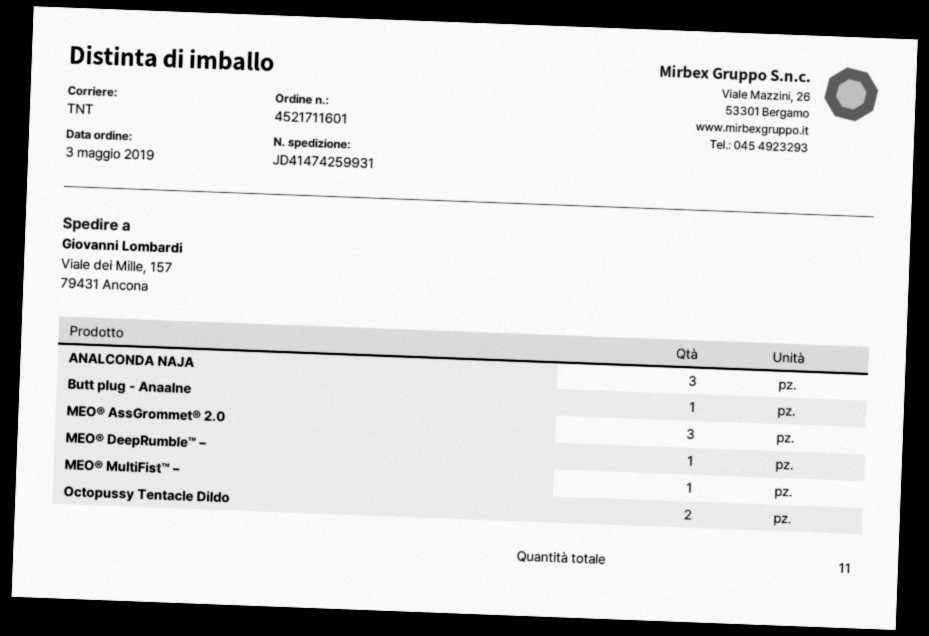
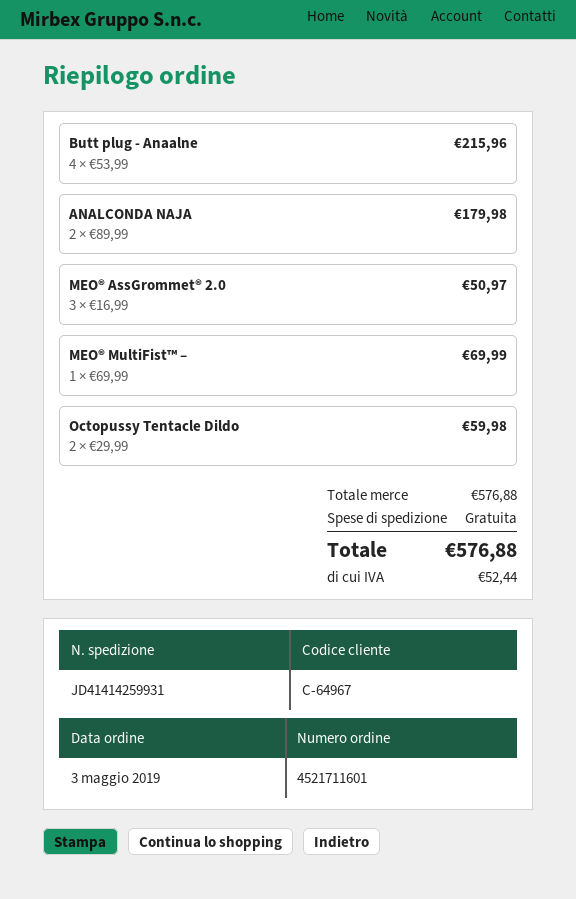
tracking number: JD41474259931 -> JD41414259931
ANALCONDA NAJA: 3 -> 2
Butt plug - Anaalne: 1 -> 4
MEO® DeepRumble™ –: 1 -> none

